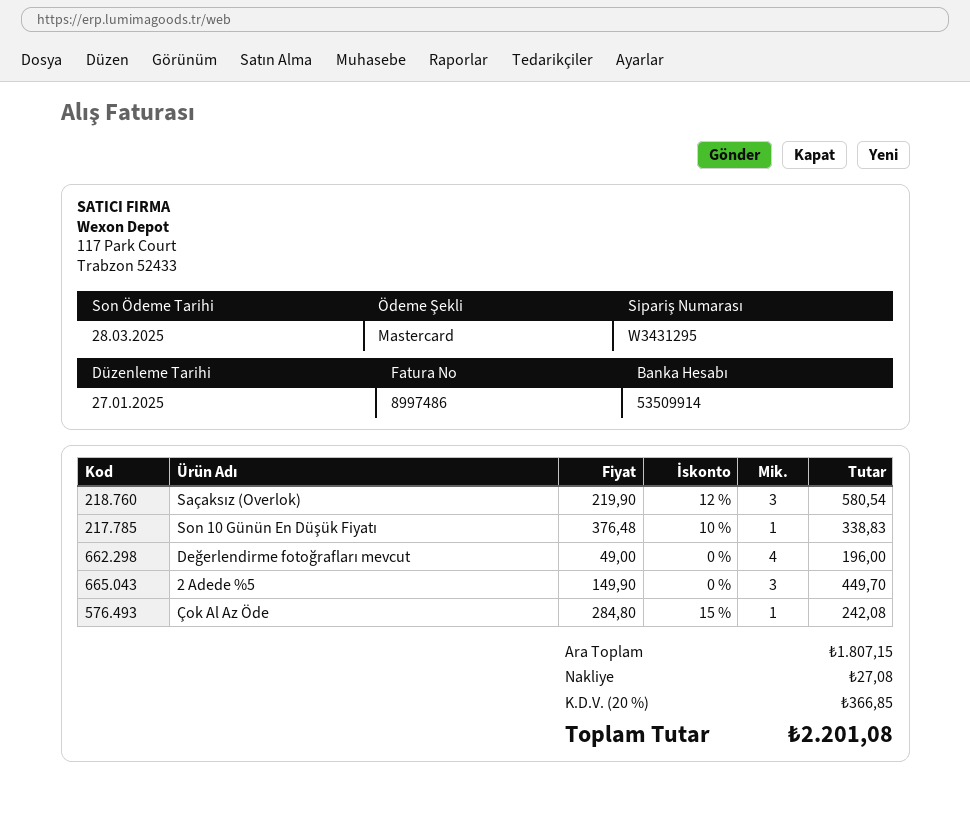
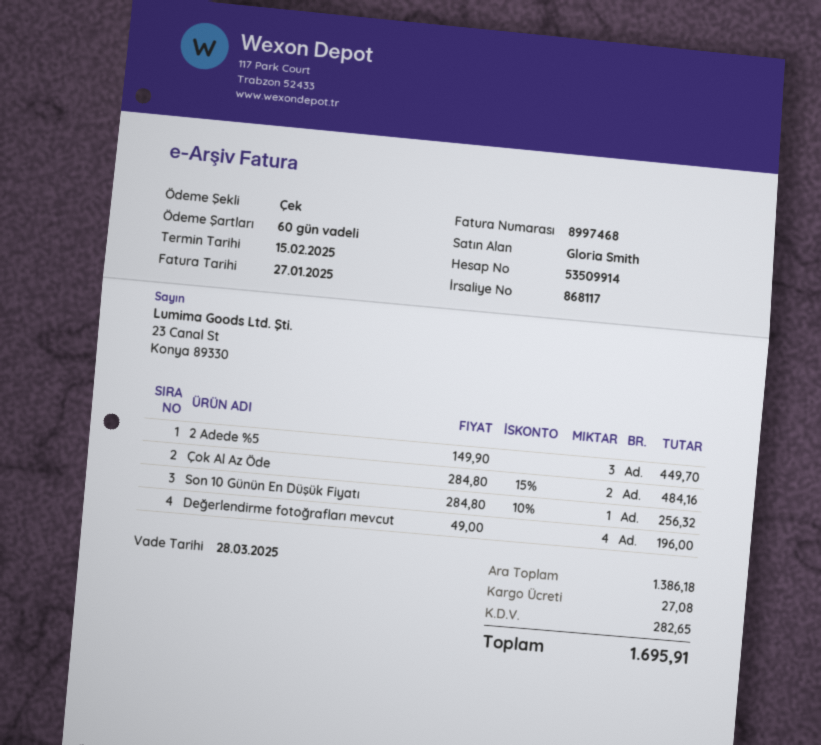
invoice number: 8997486 -> 8997468
payment method: Mastercard -> cheque
Saçaksız (Overlok): 3 x 219.90 - 12% = 580.54 -> none
Son 10 Günün En Düşük Fiyatı: 1 x 376.48 - 10% = 338.83 -> 1 x 284.80 - 10% = 256.32
Çok Al Az Öde: 1 x 284.80 - 15% = 242.08 -> 2 x 284.80 - 15% = 484.16
subtotal: 1807.15 -> 1386.18
tax: 366.85 -> 282.65
total: 2201.08 -> 1695.91

